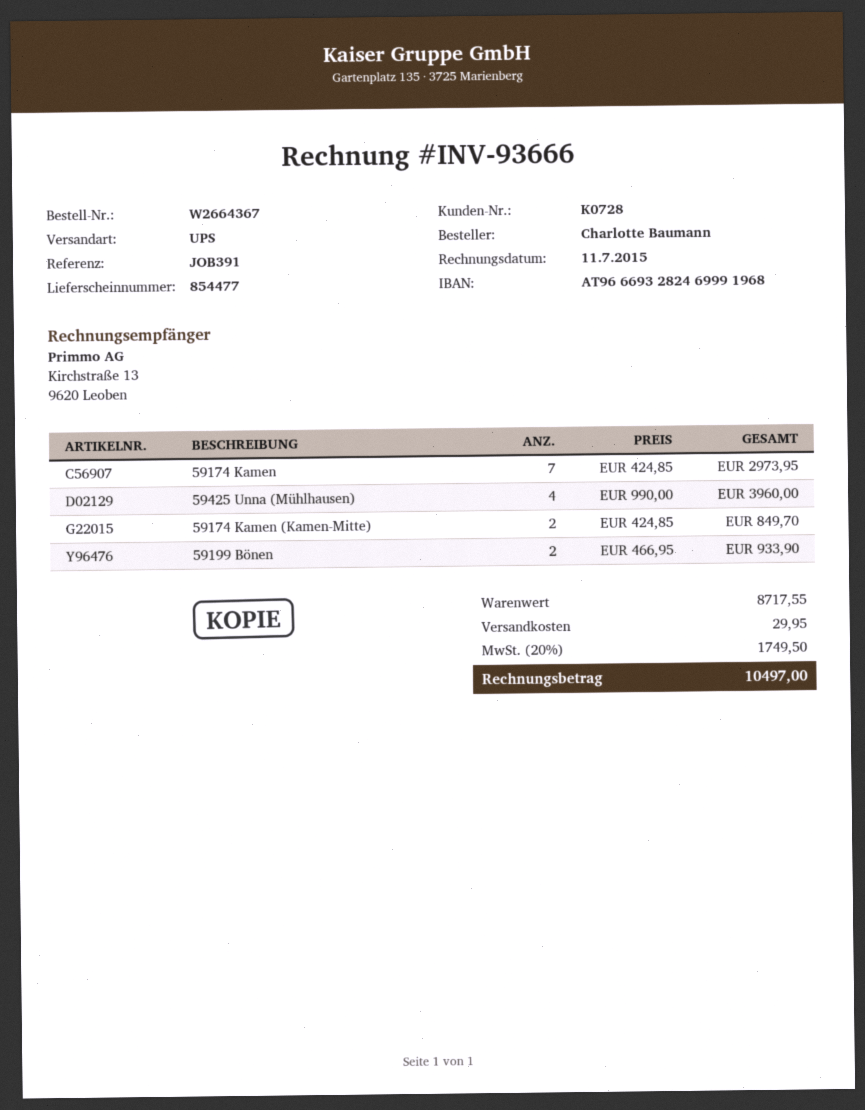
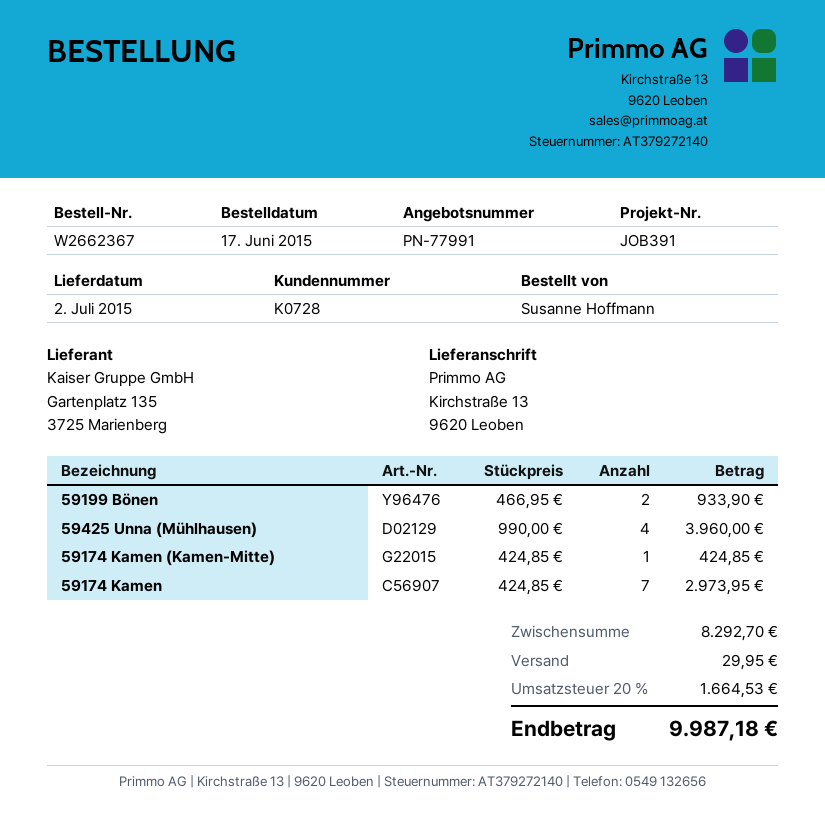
order number: W2664367 -> W2662367
ordered by: Charlotte Baumann -> Susanne Hoffmann
59174 Kamen (Kamen-Mitte): 2 x 424.85 = 849.70 -> 1 x 424.85 = 424.85
subtotal: 8717.55 -> 8292.70
tax: 20% = 1749.50 -> 20% = 1664.53
total: 10497.00 -> 9987.18

